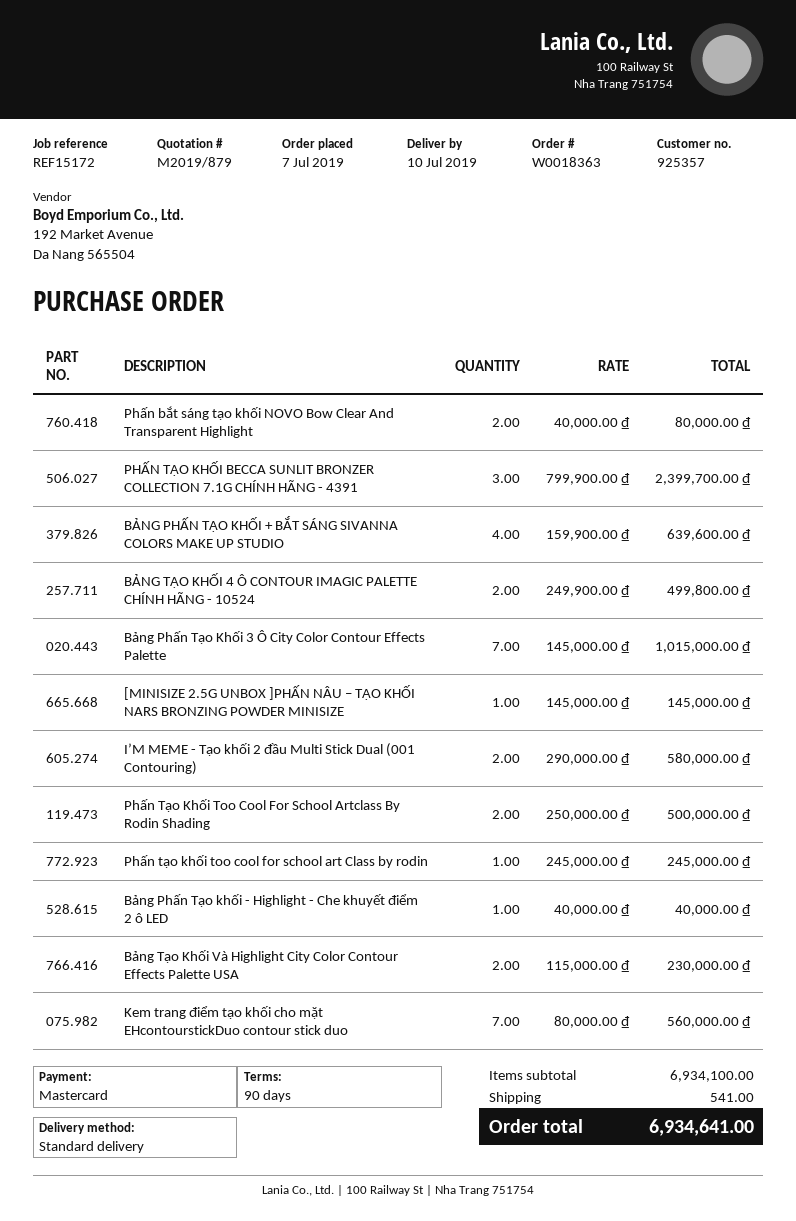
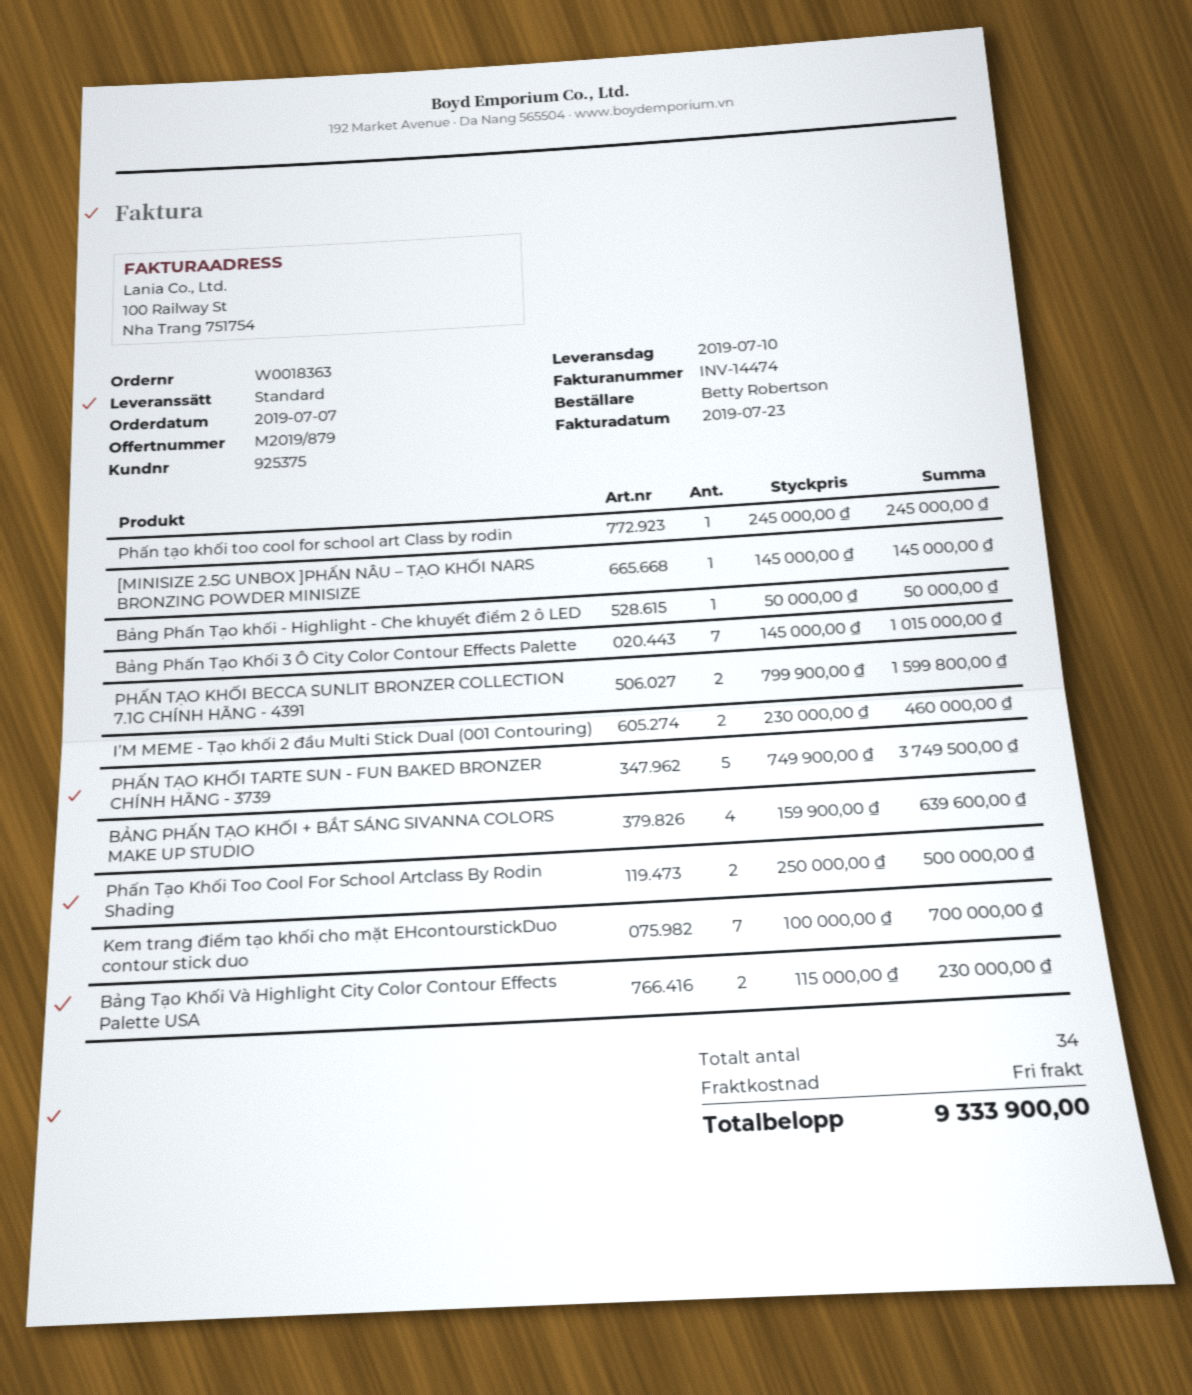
customer number: 925357 -> 925375
Phấn bắt sáng tạo khối NOVO Bow Clear And Transparent Highlight: 2 x 40000.00 = 80000.00 -> none
PHẤN TẠO KHỐI BECCA SUNLIT BRONZER COLLECTION 7.1G CHÍNH HÃNG - 4391: 3 x 799900.00 = 2399700.00 -> 2 x 799900.00 = 1599800.00
BẢNG TẠO KHỐI 4 Ô CONTOUR IMAGIC PALETTE CHÍNH HÃNG - 10524: 2 x 249900.00 = 499800.00 -> none
I’M MEME - Tạo khối 2 đầu Multi Stick Dual (001 Contouring): 2 x 290000.00 = 580000.00 -> 2 x 230000.00 = 460000.00
Bảng Phấn Tạo khối - Highlight - Che khuyết điểm 2 ô LED: 1 x 40000.00 = 40000.00 -> 1 x 50000.00 = 50000.00
Kem trang điểm tạo khối cho mặt EHcontourstickDuo contour stick duo: 7 x 80000.00 = 560000.00 -> 7 x 100000.00 = 700000.00
PHẤN TẠO KHỐI TARTE SUN - FUN BAKED BRONZER CHÍNH HÃNG - 3739: none -> 5 x 749900.00 = 3749500.00
shipping: 541.00 -> 0.00
total: 6934641.00 -> 9333900.00

